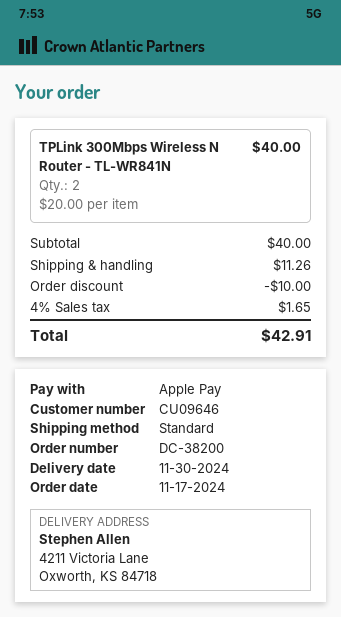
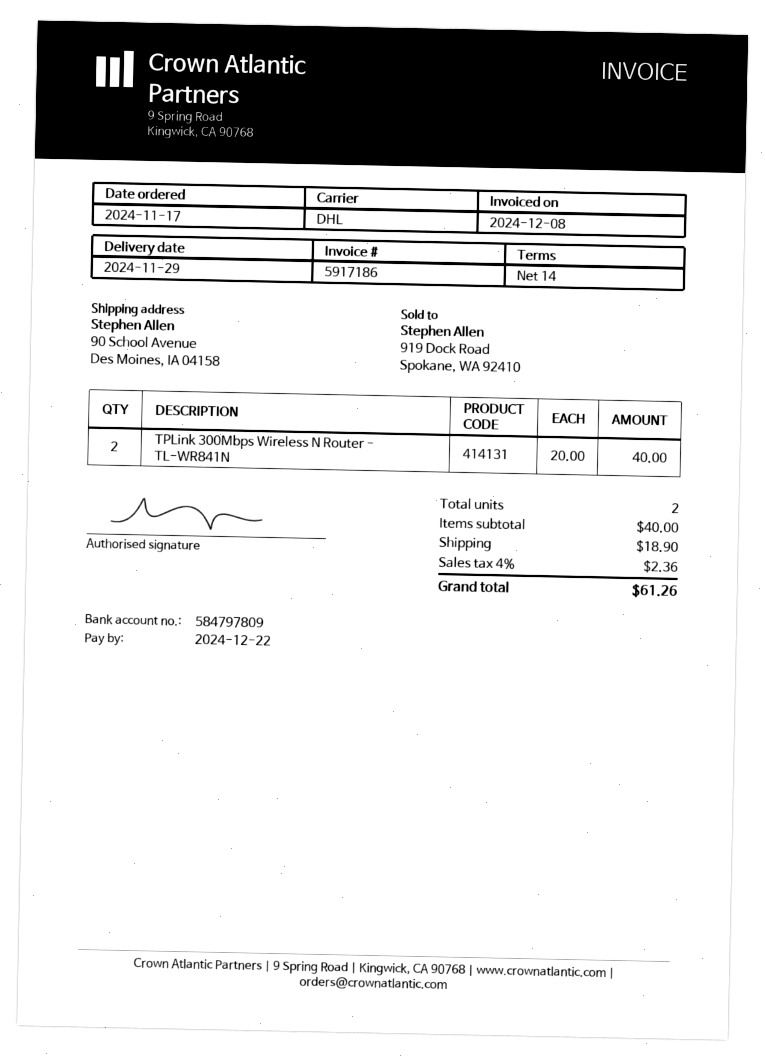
delivery date: 2024-11-30 -> 2024-11-29
shipping method: standard -> DHL
ship to: 4211 Victoria Lane, Oxworth, KS 84718 -> 90 School Avenue, Des Moines, IA 04158
discount: 10.00 -> none
shipping: 11.26 -> 18.90
tax: 4% = 1.65 -> 4% = 2.36
total: 42.91 -> 61.26

